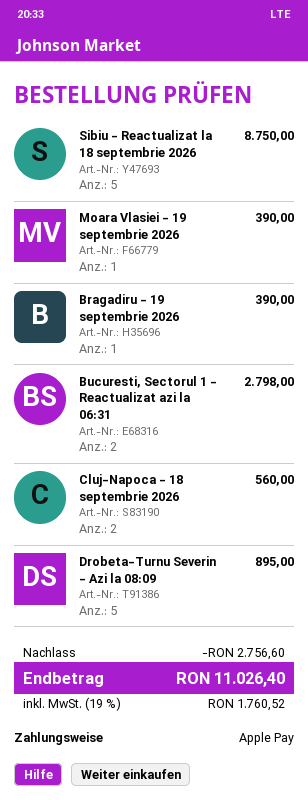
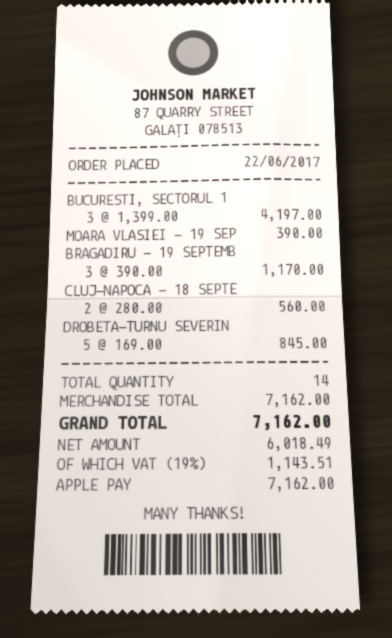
Sibiu - Reactualizat la 18 septembrie 2026: 5 for 8750.00 -> none
Bragadiru - 19 septembrie 2026: 1 for 390.00 -> 3 for 1170.00
Bucuresti, Sectorul 1 - Reactualizat azi la 06:31: 2 for 2798.00 -> 3 for 4197.00
Drobeta-Turnu Severin - Azi la 08:09: 5 for 895.00 -> 5 for 845.00
discount: 2756.60 -> none
tax: 19% = 1760.52 -> 19% = 1143.51
total: 11026.40 -> 7162.00

